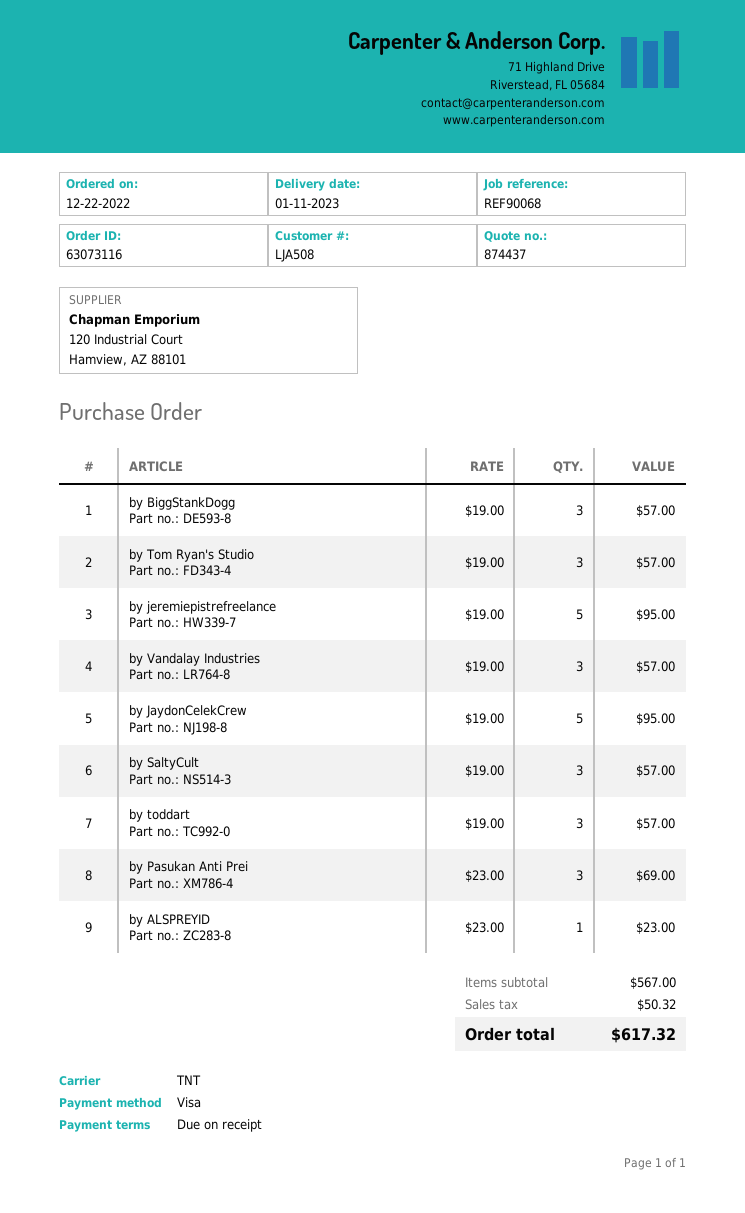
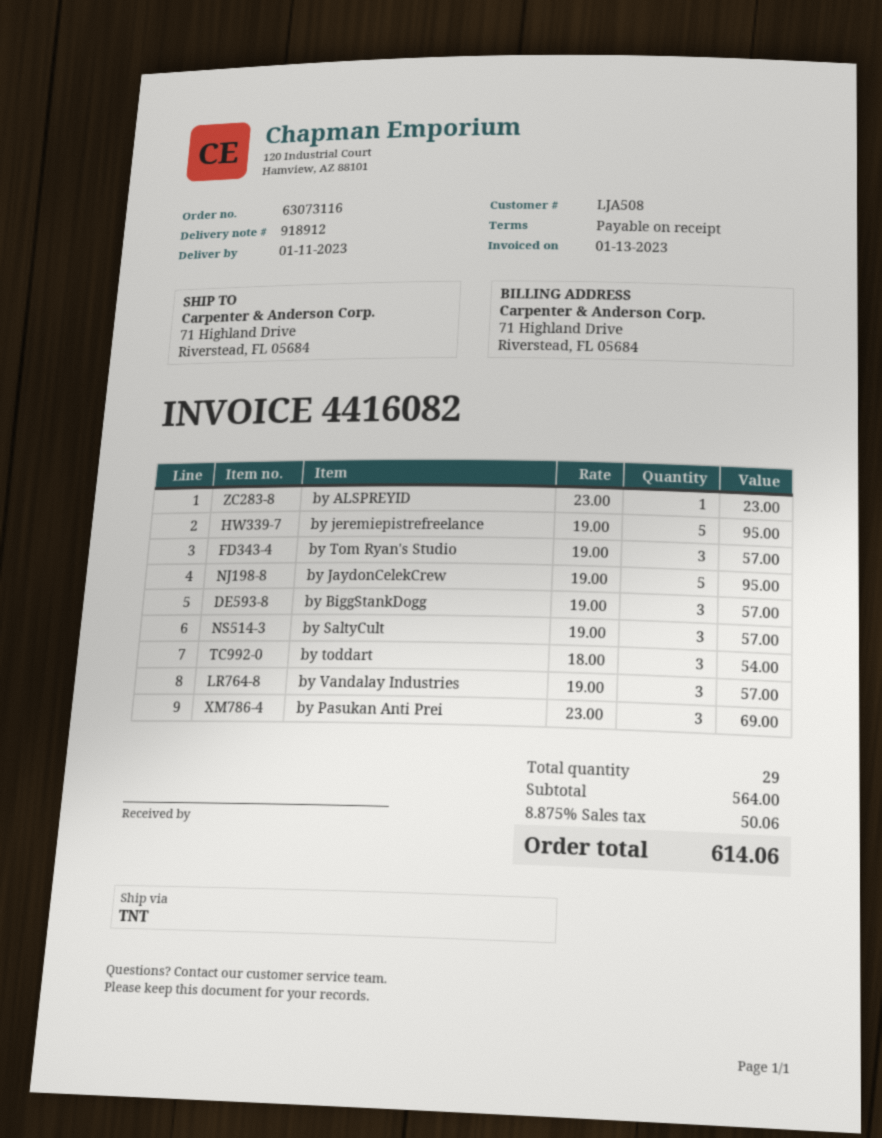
by toddart: 3 x 19.00 = 57.00 -> 3 x 18.00 = 54.00
subtotal: 567.00 -> 564.00
tax: 50.32 -> 50.06
total: 617.32 -> 614.06

